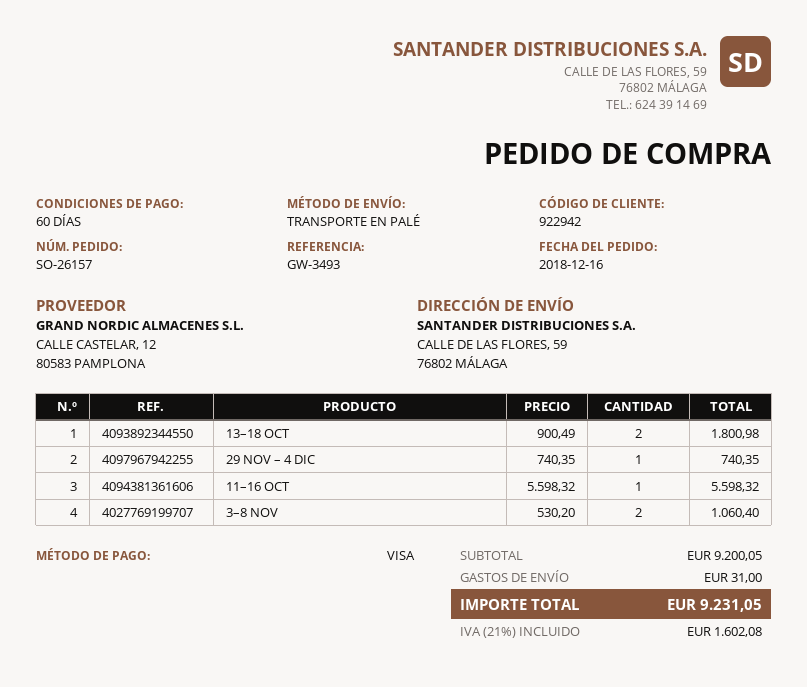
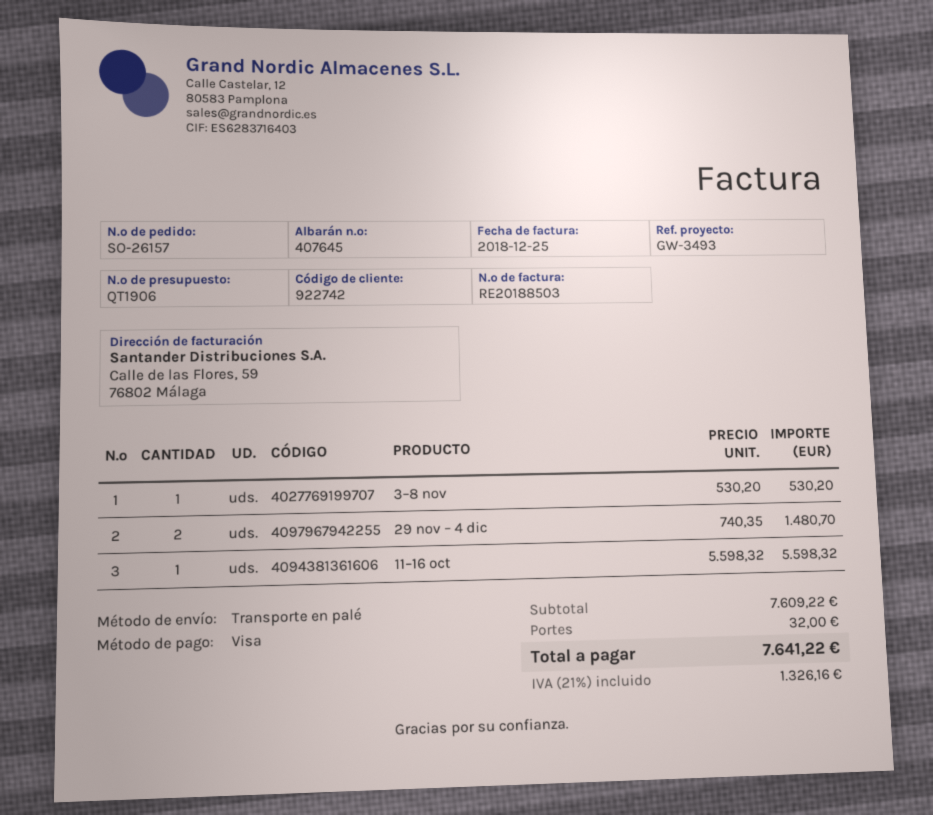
customer number: 922942 -> 922742
13–18 OCT: 2 x 900.49 = 1800.98 -> none
29 NOV – 4 DIC: 1 x 740.35 = 740.35 -> 2 x 740.35 = 1480.70
3–8 NOV: 2 x 530.20 = 1060.40 -> 1 x 530.20 = 530.20
subtotal: 9200.05 -> 7609.22
shipping: 31.00 -> 32.00
tax: 21% = 1602.08 -> 21% = 1326.16
total: 9231.05 -> 7641.22

